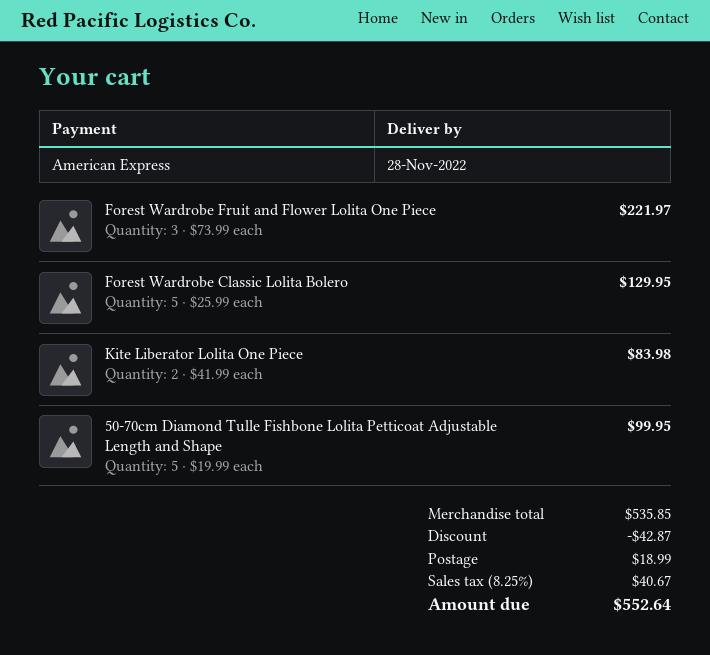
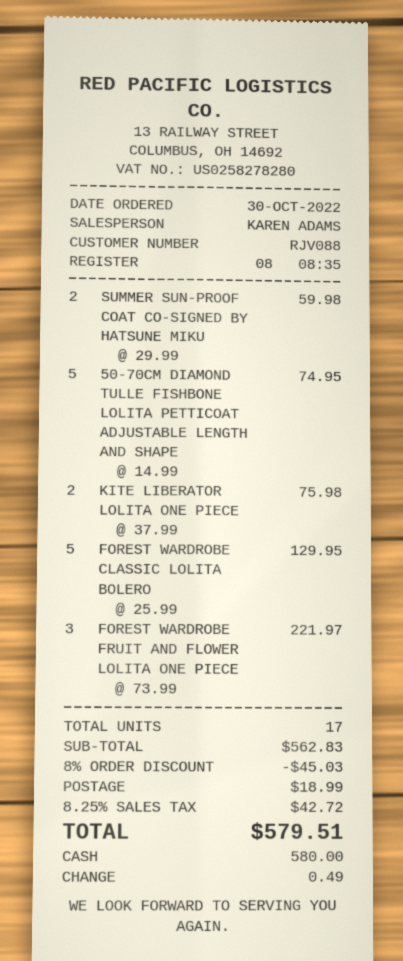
payment method: American Express -> cash
Kite Liberator Lolita One Piece: 2 x 41.99 = 83.98 -> 2 x 37.99 = 75.98
50-70cm Diamond Tulle Fishbone Lolita Petticoat Adjustable Length and Shape: 5 x 19.99 = 99.95 -> 5 x 14.99 = 74.95
SUMMER SUN-PROOF COAT CO-SIGNED BY HATSUNE MIKU: none -> 2 x 29.99 = 59.98
subtotal: 535.85 -> 562.83
discount: 42.87 -> 45.03
tax: 8.25% = 40.67 -> 8.25% = 42.72
total: 552.64 -> 579.51

